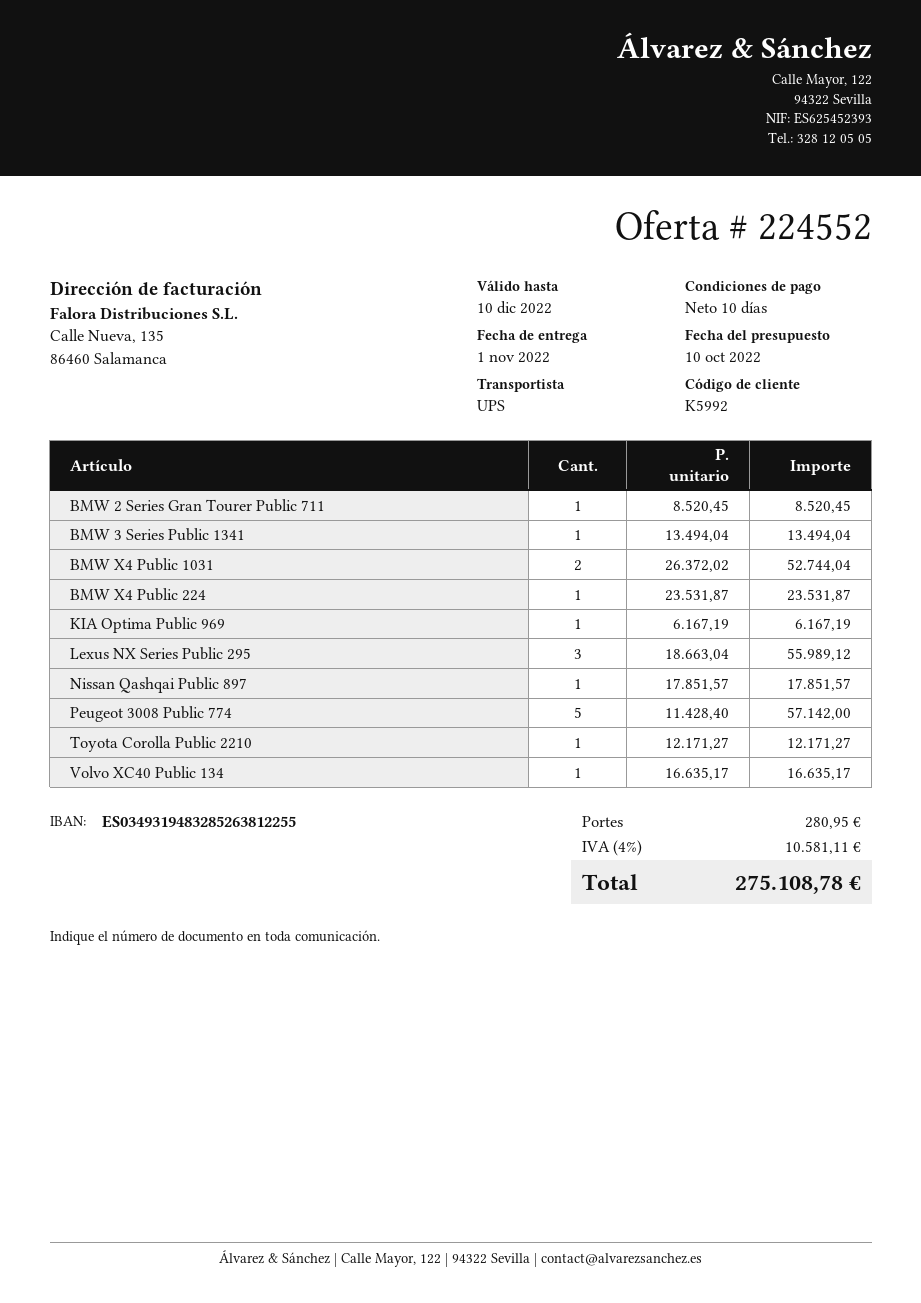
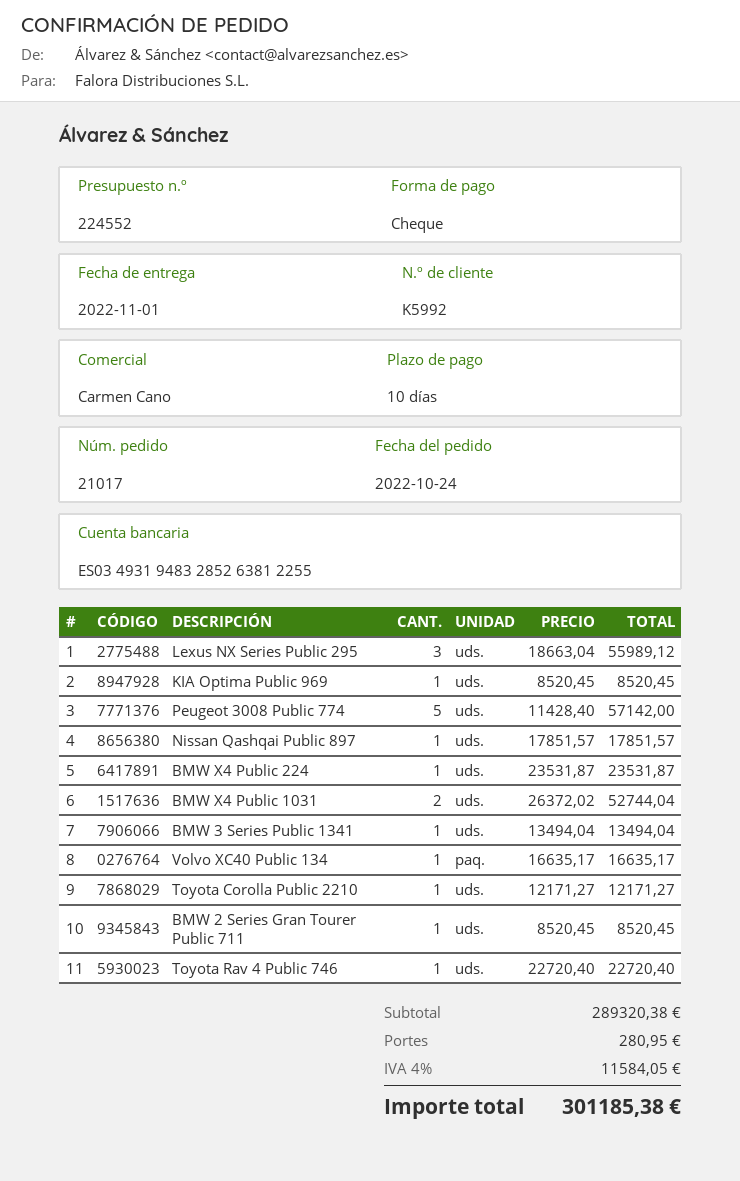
KIA Optima Public 969: 1 x 6167.19 = 6167.19 -> 1 x 8520.45 = 8520.45
Toyota Rav 4 Public 746: none -> 1 x 22720.40 = 22720.40
tax: 4% = 10581.11 -> 4% = 11584.05
total: 275108.78 -> 301185.38

